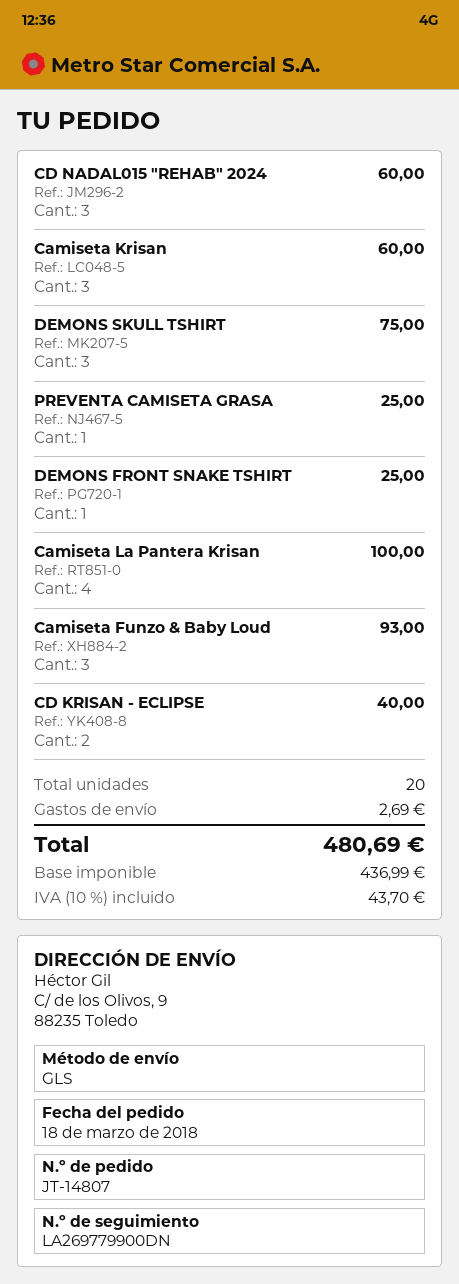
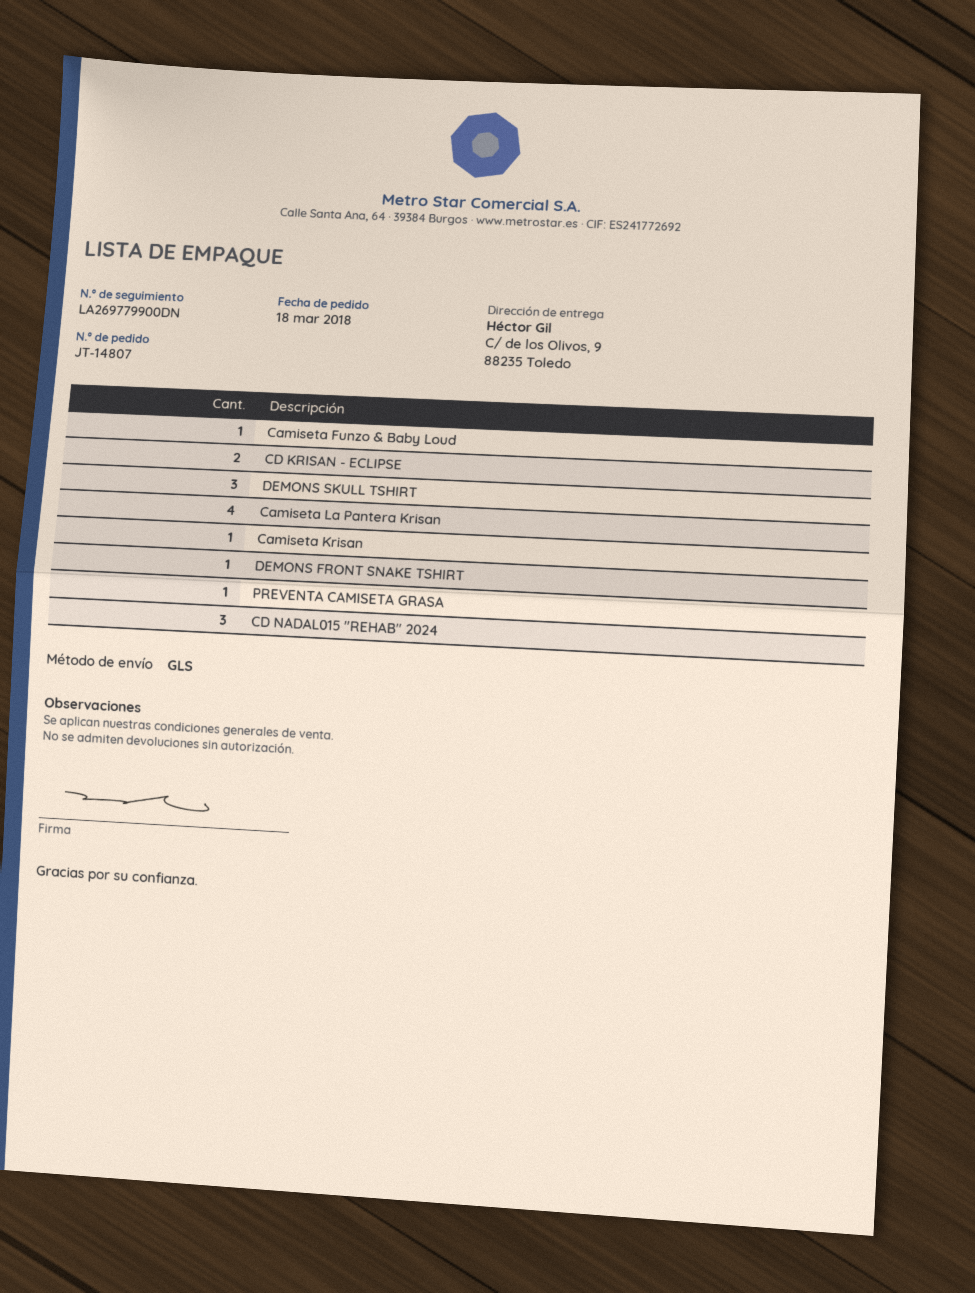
Camiseta Krisan: 3 -> 1
Camiseta Funzo & Baby Loud: 3 -> 1

